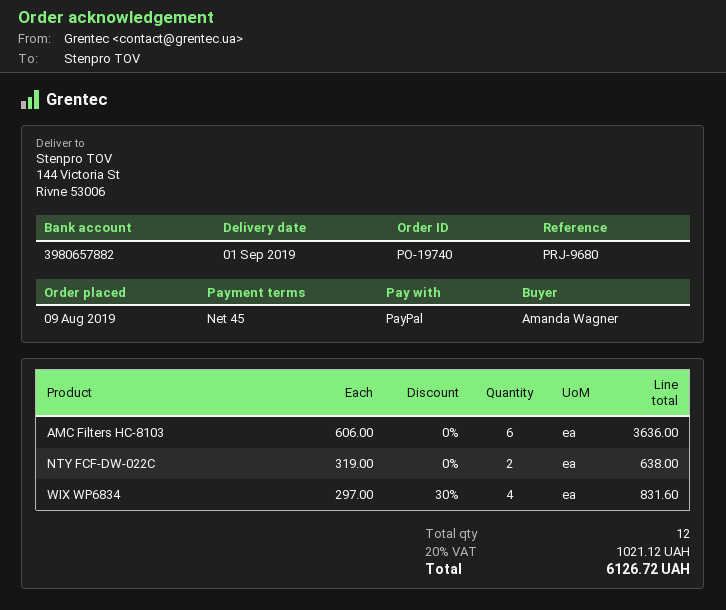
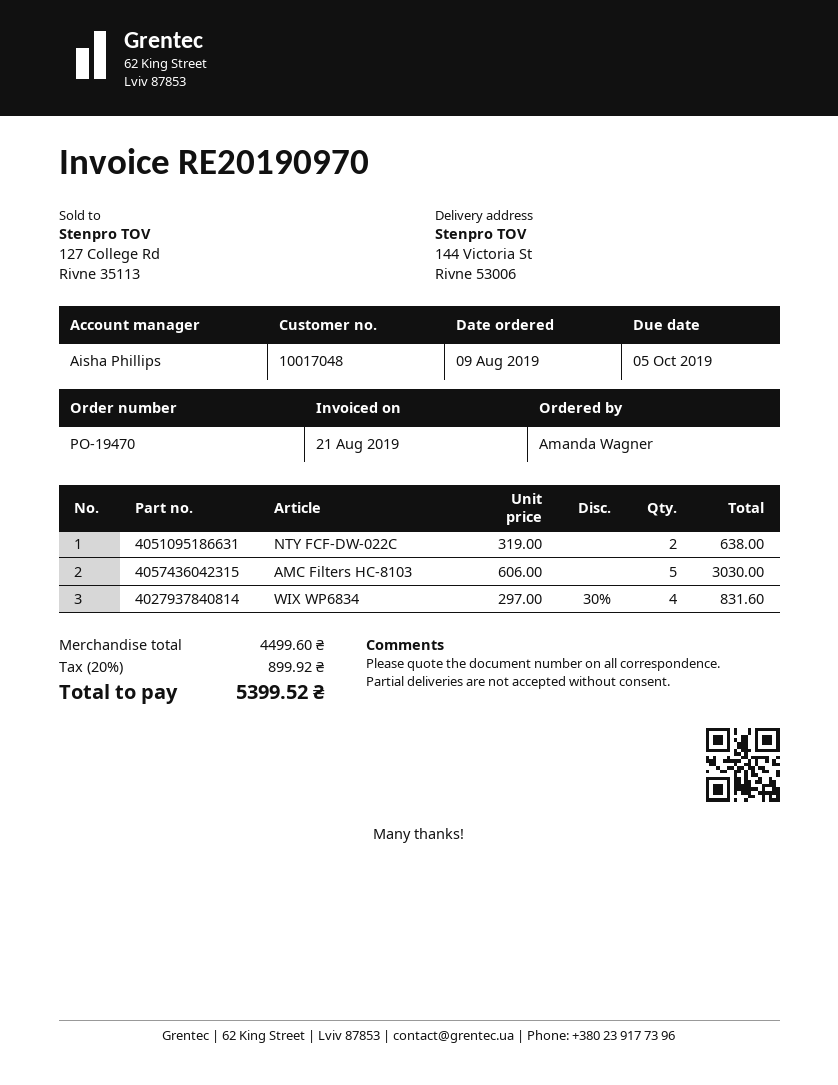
order number: PO-19740 -> PO-19470
AMC Filters HC-8103: 6 x 606.00 = 3636.00 -> 5 x 606.00 = 3030.00
tax: 20% = 1021.12 -> 20% = 899.92
total: 6126.72 -> 5399.52

